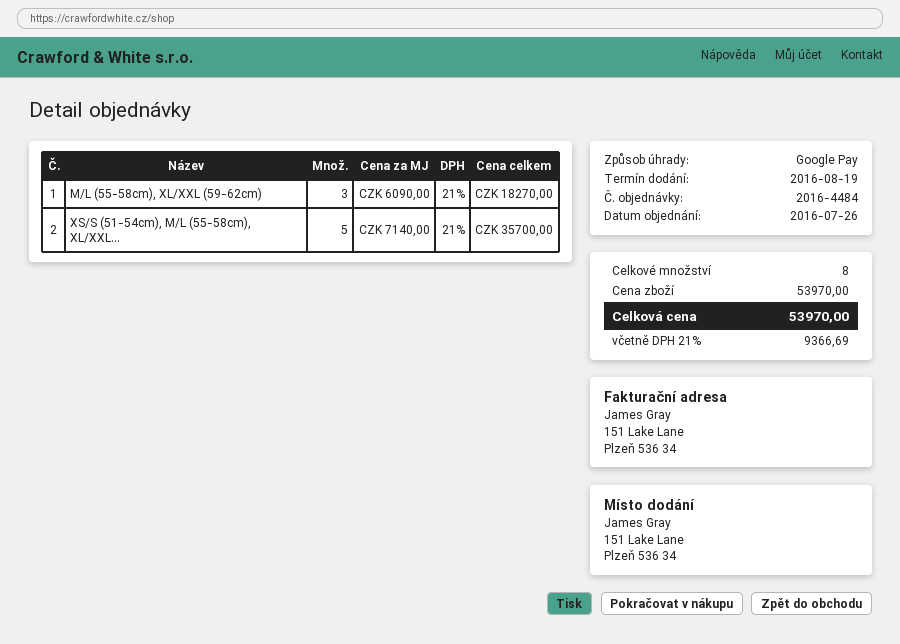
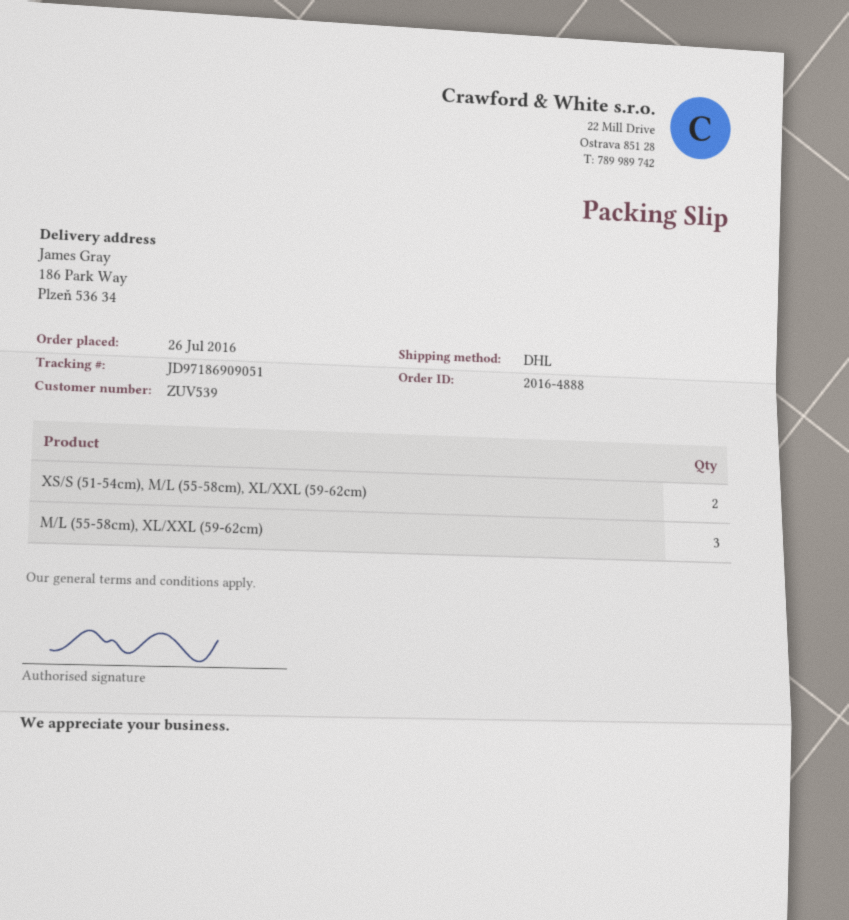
order number: 2016-4484 -> 2016-4888
ship to: 151 Lake Lane, Plzeň 536 34 -> 186 Park Way, Plzeň 536 34
XS/S (51-54cm), M/L (55-58cm), XL/XXL...: 5 -> 2

